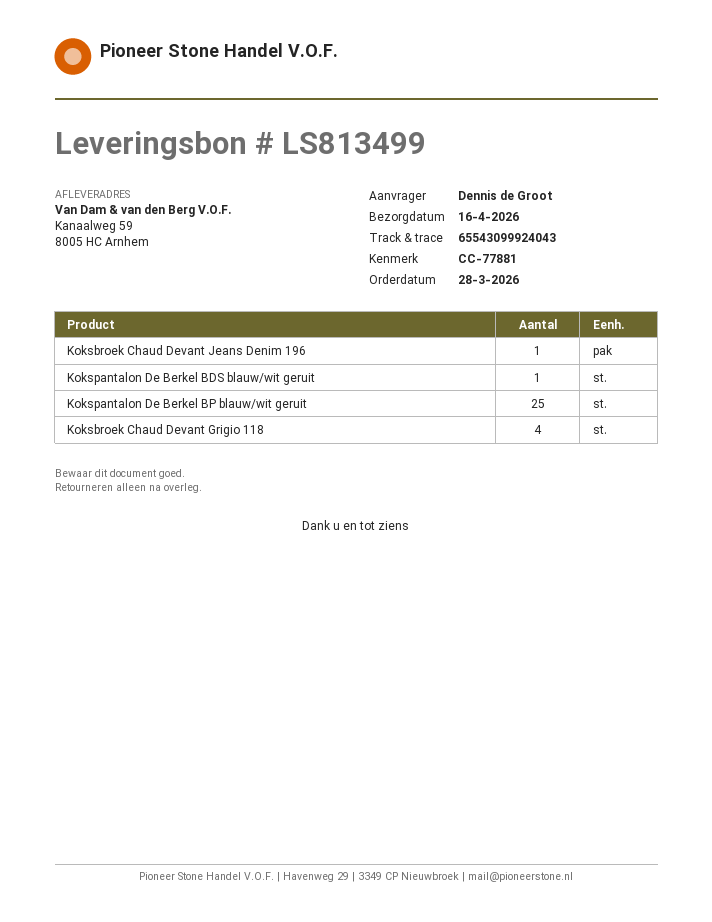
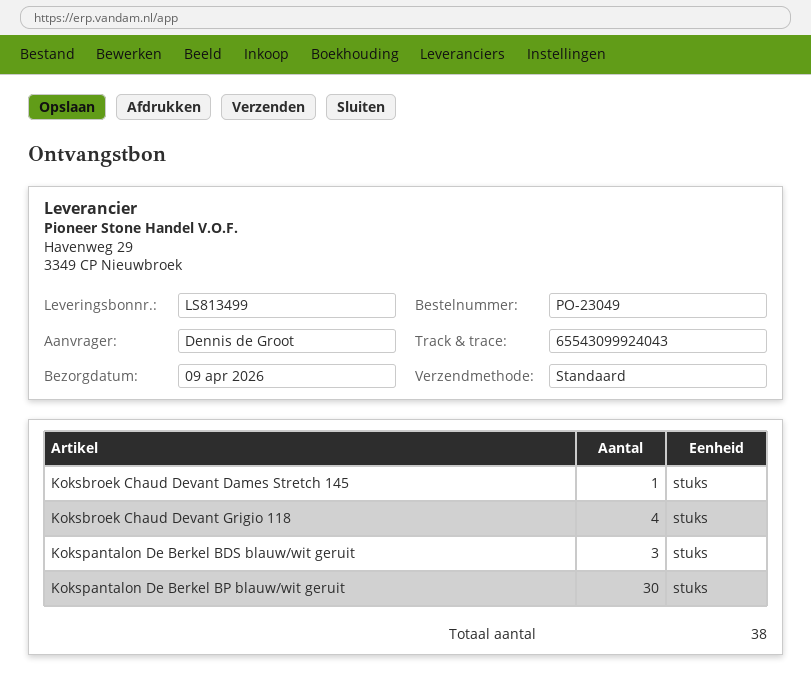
delivery date: 2026-04-16 -> 2026-04-09
Koksbroek Chaud Devant Jeans Denim 196: 1 -> none
Kokspantalon De Berkel BDS blauw/wit geruit: 1 -> 3
Kokspantalon De Berkel BP blauw/wit geruit: 25 -> 30
Koksbroek Chaud Devant Dames Stretch 145: none -> 1

